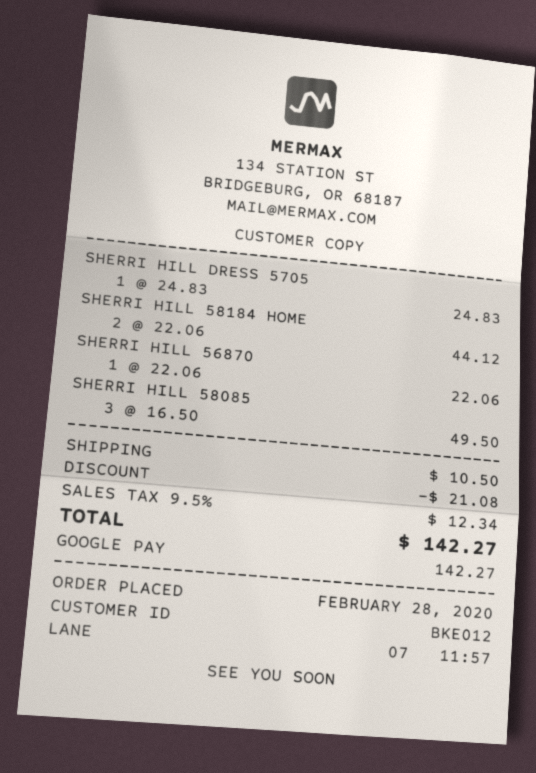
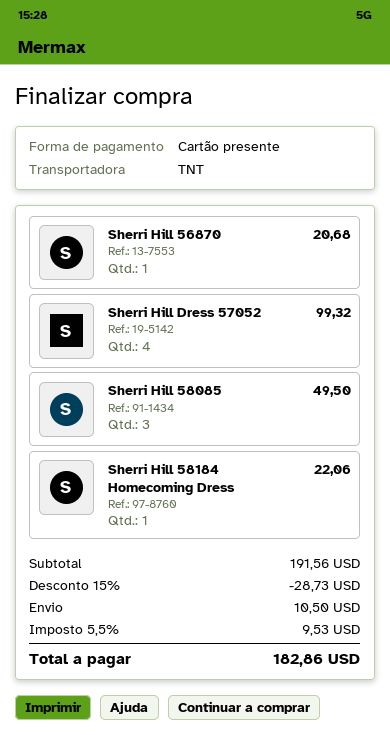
payment method: Google Pay -> gift card
SHERRI HILL DRESS 5705: 1 for 24.83 -> 4 for 99.32
SHERRI HILL 58184 HOME: 2 for 44.12 -> 1 for 22.06
SHERRI HILL 56870: 1 for 22.06 -> 1 for 20.68
discount: 21.08 -> 28.73
tax: 9.5% = 12.34 -> 5.5% = 9.53
total: 142.27 -> 182.86

